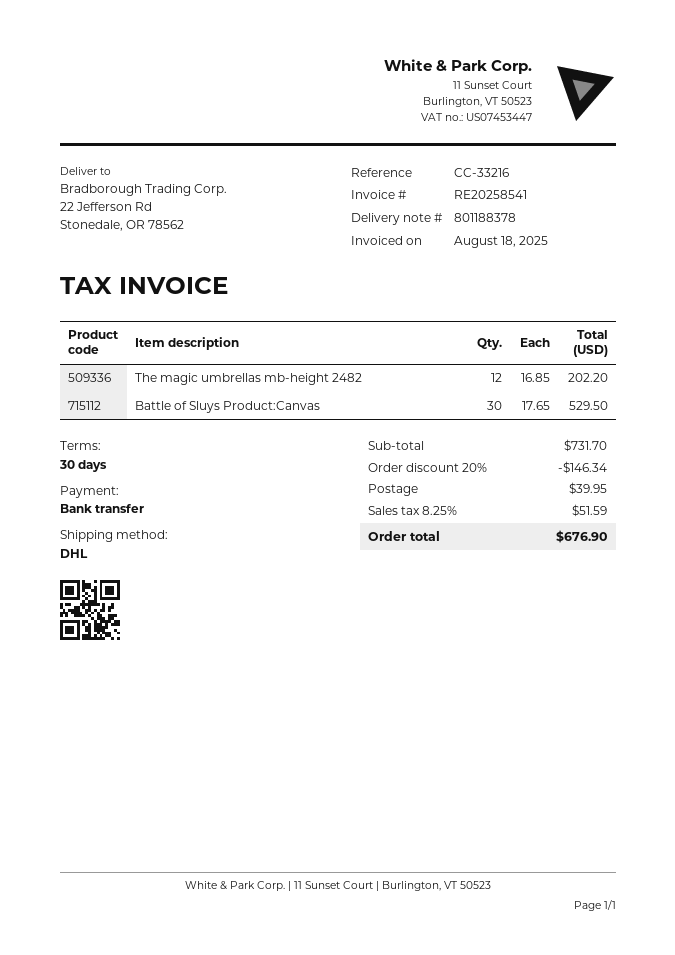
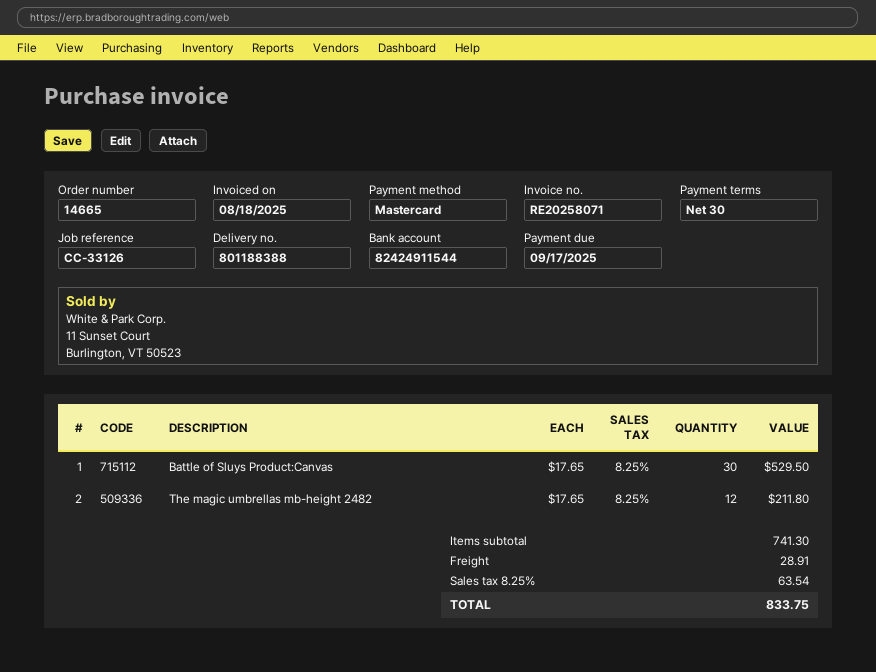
delivery note number: 801188378 -> 801188388
invoice number: RE20258541 -> RE20258071
reference: CC-33216 -> CC-33126
payment method: bank transfer -> Mastercard
The magic umbrellas mb-height 2482: 12 x 16.85 = 202.20 -> 12 x 17.65 = 211.80
subtotal: 731.70 -> 741.30
discount: 20% = 146.34 -> none
shipping: 39.95 -> 28.91
tax: 8.25% = 51.59 -> 8.25% = 63.54
total: 676.90 -> 833.75

